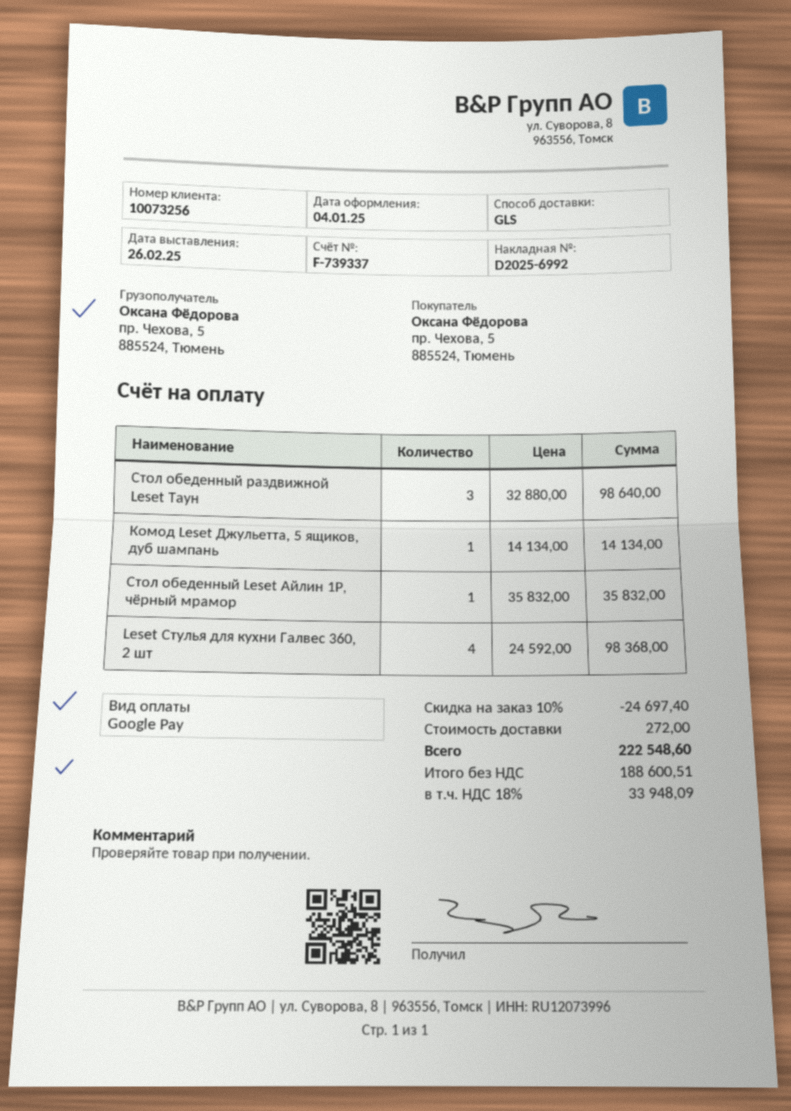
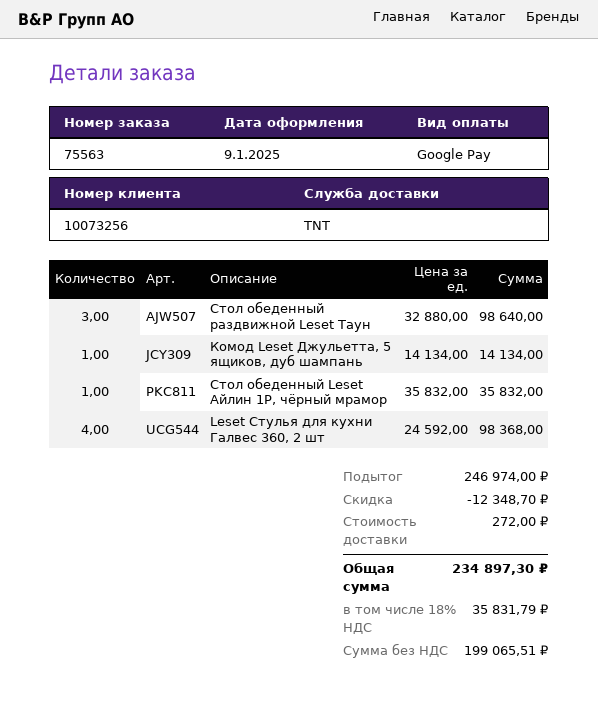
order date: 2025-01-04 -> 2025-01-09
shipping method: GLS -> TNT
discount: 24697.40 -> 12348.70
net: 188600.51 -> 199065.51
tax: 18% = 33948.09 -> 18% = 35831.79
total: 222548.60 -> 234897.30

